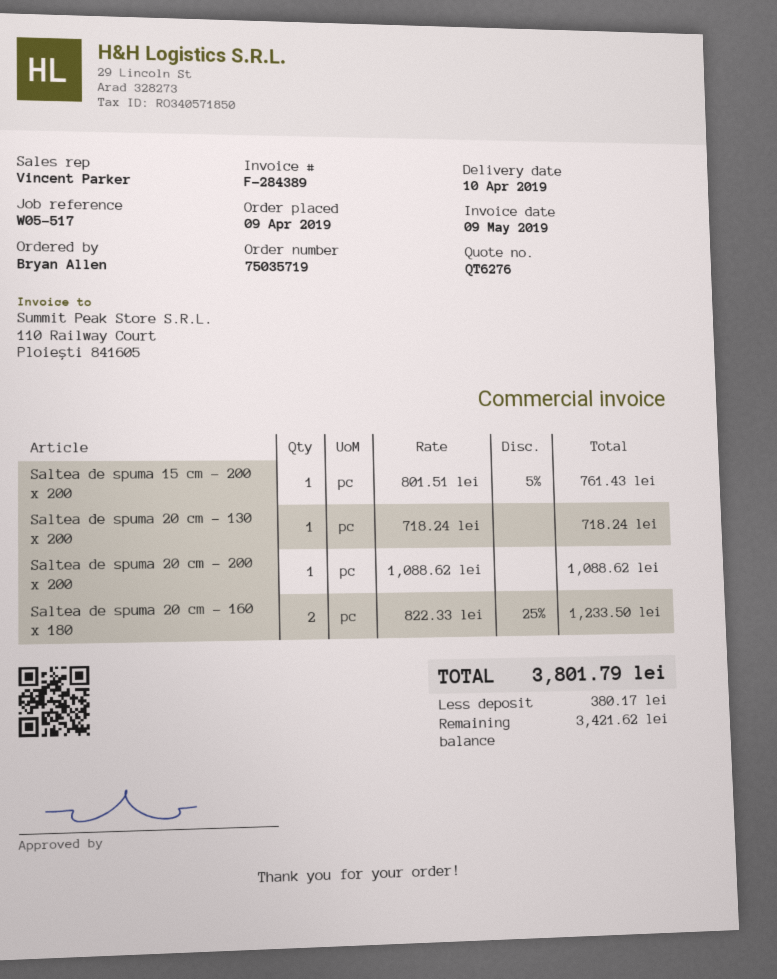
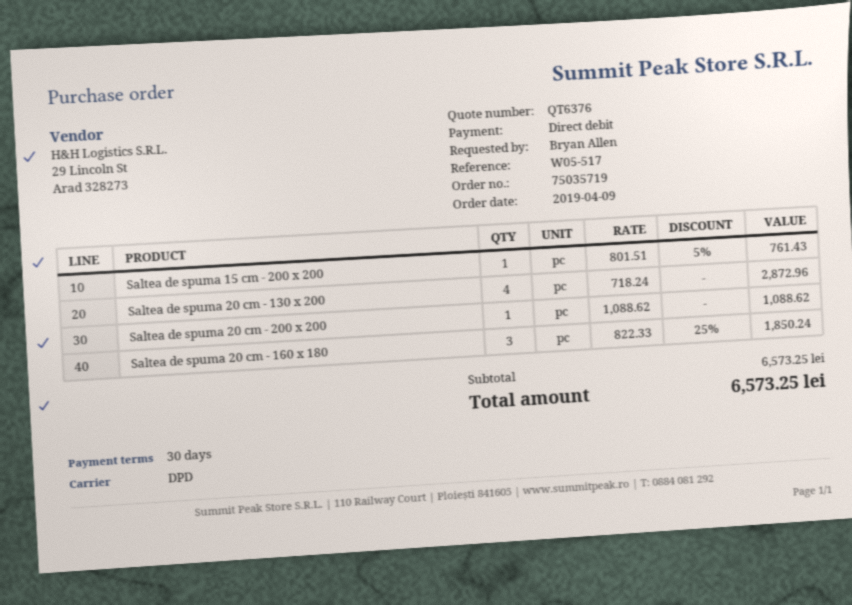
quote number: QT6276 -> QT6376
Saltea de spuma 20 cm - 130 x 200: 1 x 718.24 = 718.24 -> 4 x 718.24 = 2872.96
Saltea de spuma 20 cm - 160 x 180: 2 x 822.33 - 25% = 1233.50 -> 3 x 822.33 - 25% = 1850.24
total: 3801.79 -> 6573.25

